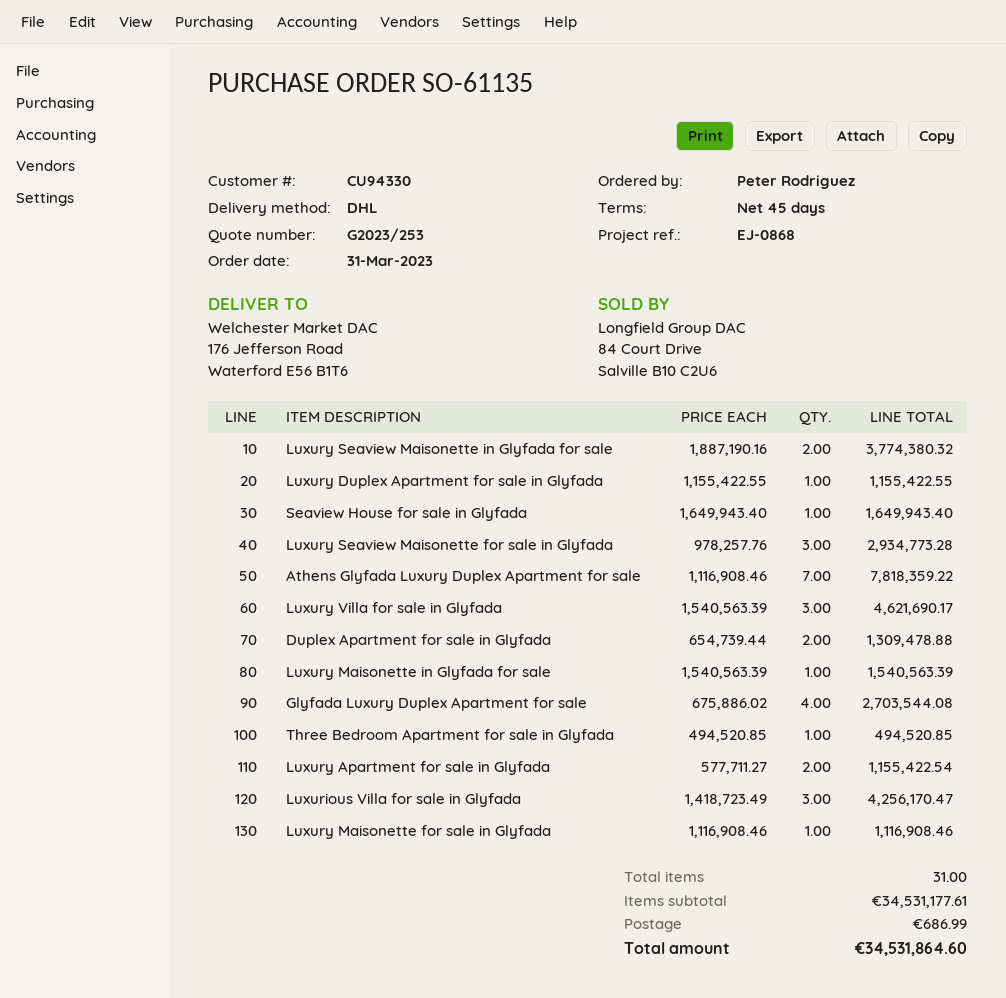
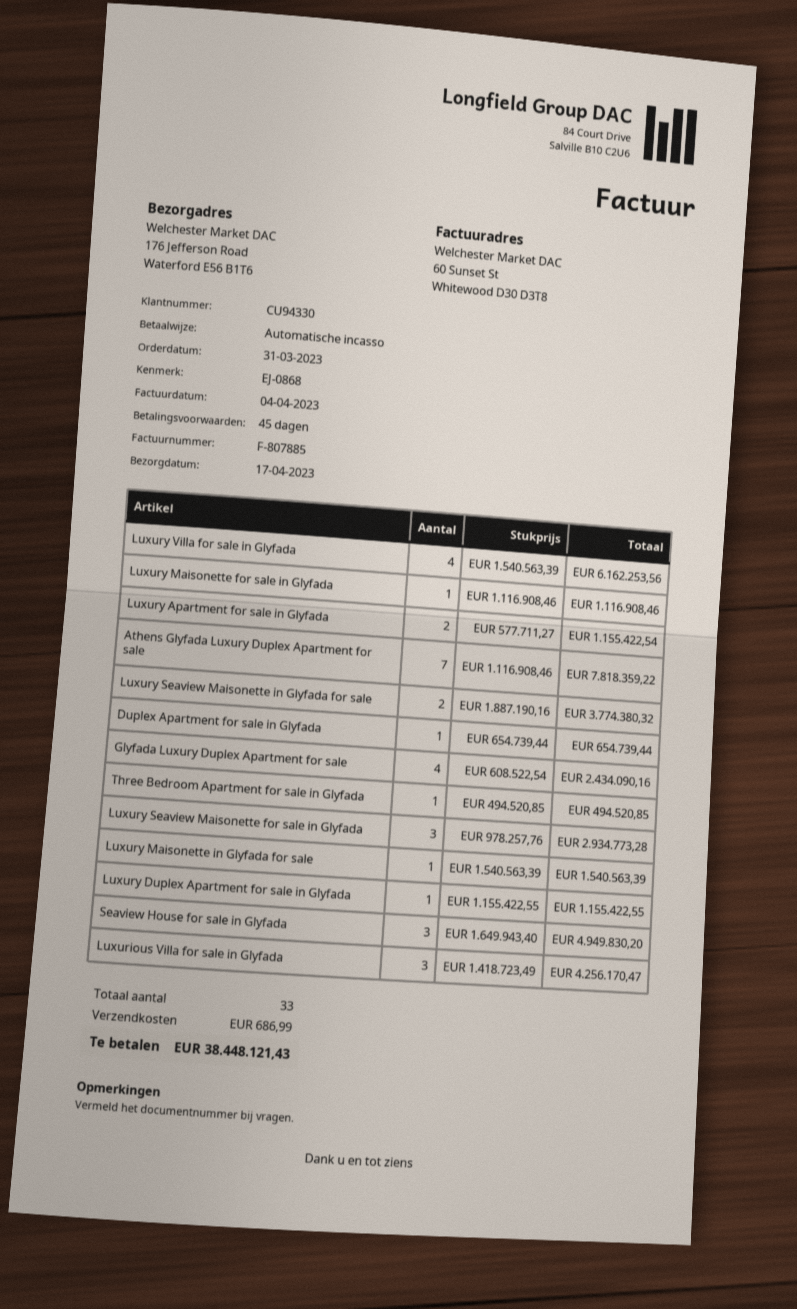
Seaview House for sale in Glyfada: 1 x 1649943.40 = 1649943.40 -> 3 x 1649943.40 = 4949830.20
Luxury Villa for sale in Glyfada: 3 x 1540563.39 = 4621690.17 -> 4 x 1540563.39 = 6162253.56
Duplex Apartment for sale in Glyfada: 2 x 654739.44 = 1309478.88 -> 1 x 654739.44 = 654739.44
Glyfada Luxury Duplex Apartment for sale: 4 x 675886.02 = 2703544.08 -> 4 x 608522.54 = 2434090.16
total quantity: 31 -> 33
total: 34531864.60 -> 38448121.43

